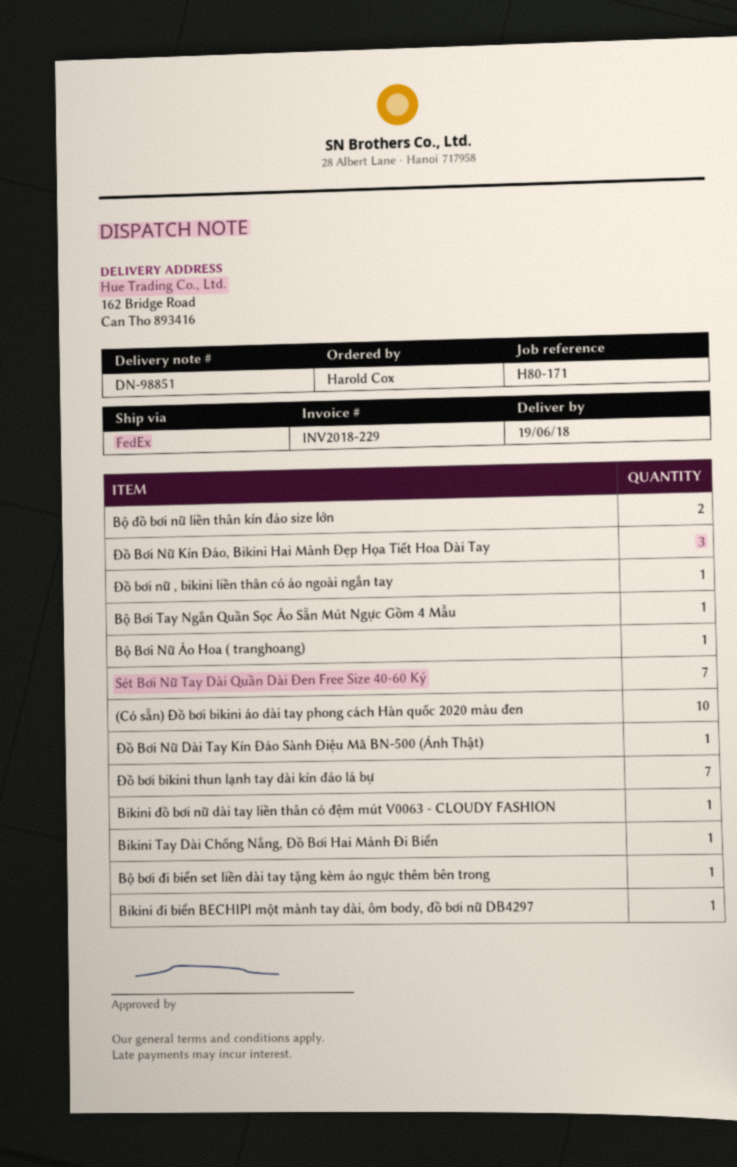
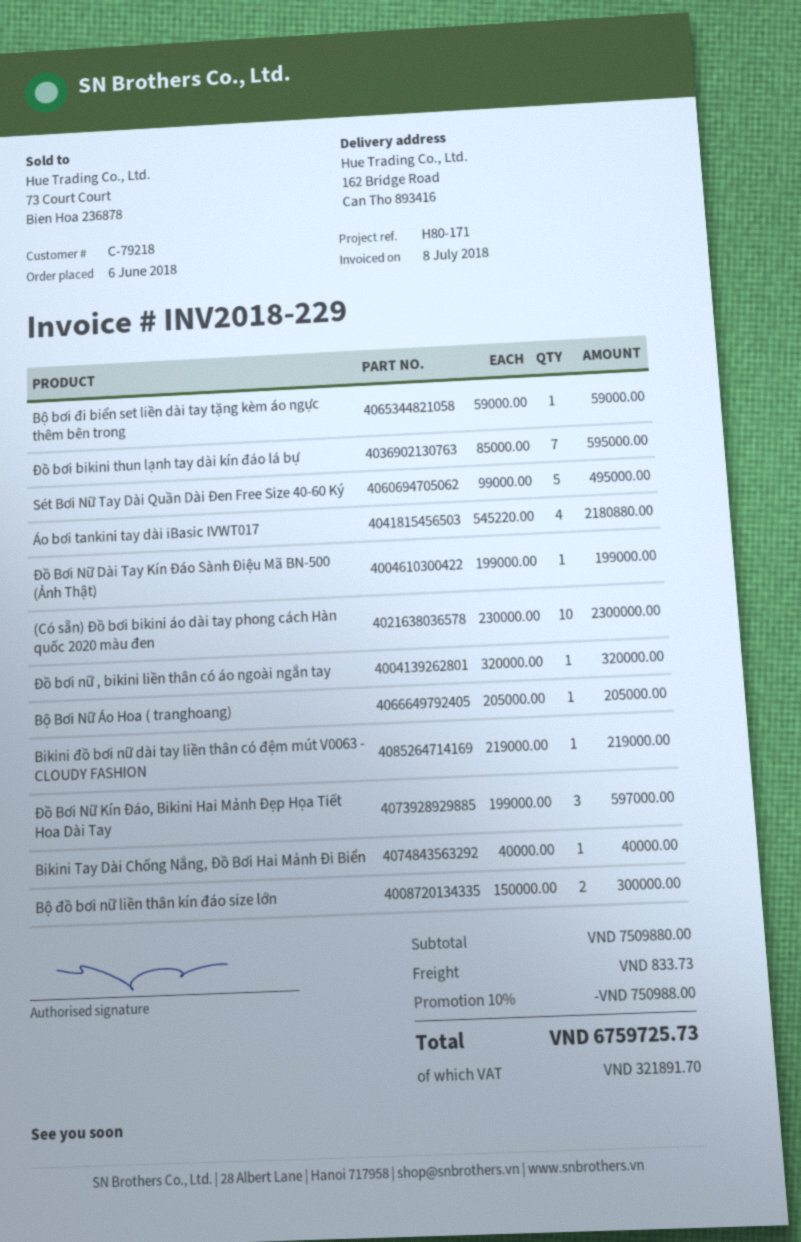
Bộ Bơi Tay Ngắn Quần Sọc Áo Sẵn Mút Ngực Gồm 4 Mẫu: 1 -> none
Sét Bơi Nữ Tay Dài Quần Dài Đen Free Size 40-60 Ký: 7 -> 5
Bikini đi biển BECHIPI một mảnh tay dài, ôm body, đồ bơi nữ DB4297: 1 -> none
Áo bơi tankini tay dài iBasic IVWT017: none -> 4

